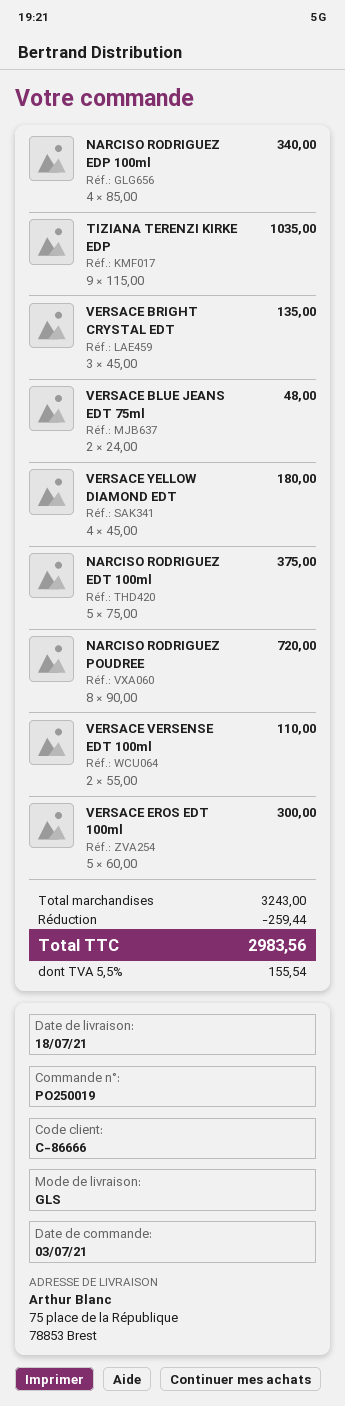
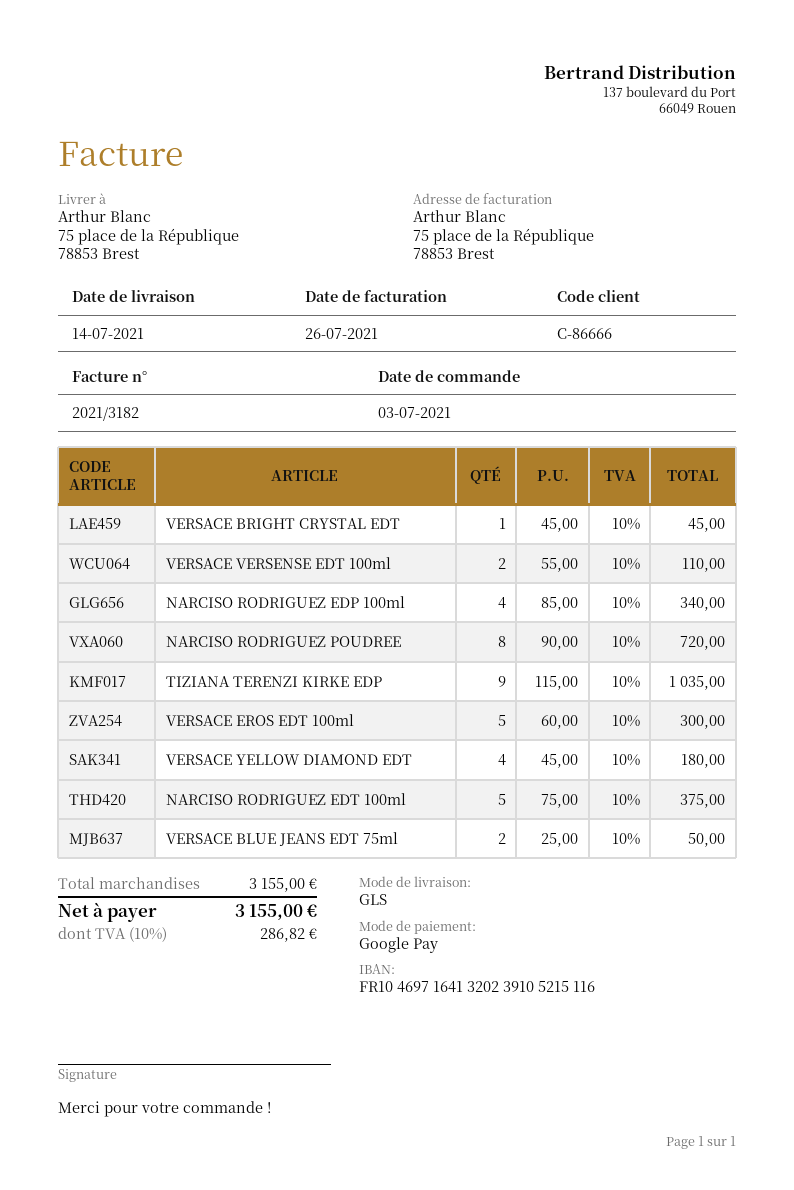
delivery date: 2021-07-18 -> 2021-07-14
VERSACE BRIGHT CRYSTAL EDT: 3 x 45.00 = 135.00 -> 1 x 45.00 = 45.00
VERSACE BLUE JEANS EDT 75ml: 2 x 24.00 = 48.00 -> 2 x 25.00 = 50.00
subtotal: 3243.00 -> 3155.00
discount: 259.44 -> none
tax: 5.5% = 155.54 -> 10% = 286.82
total: 2983.56 -> 3155.00

